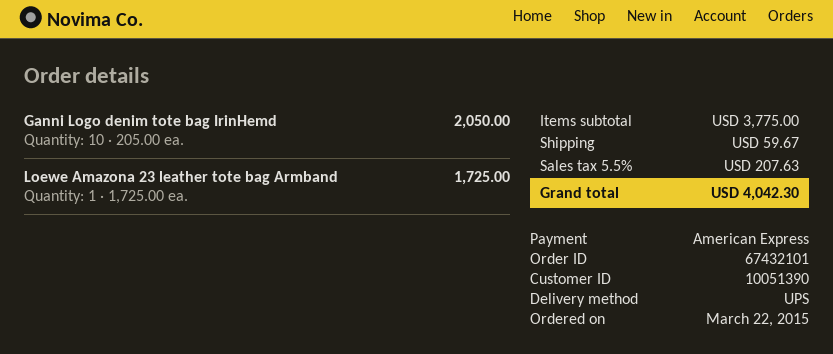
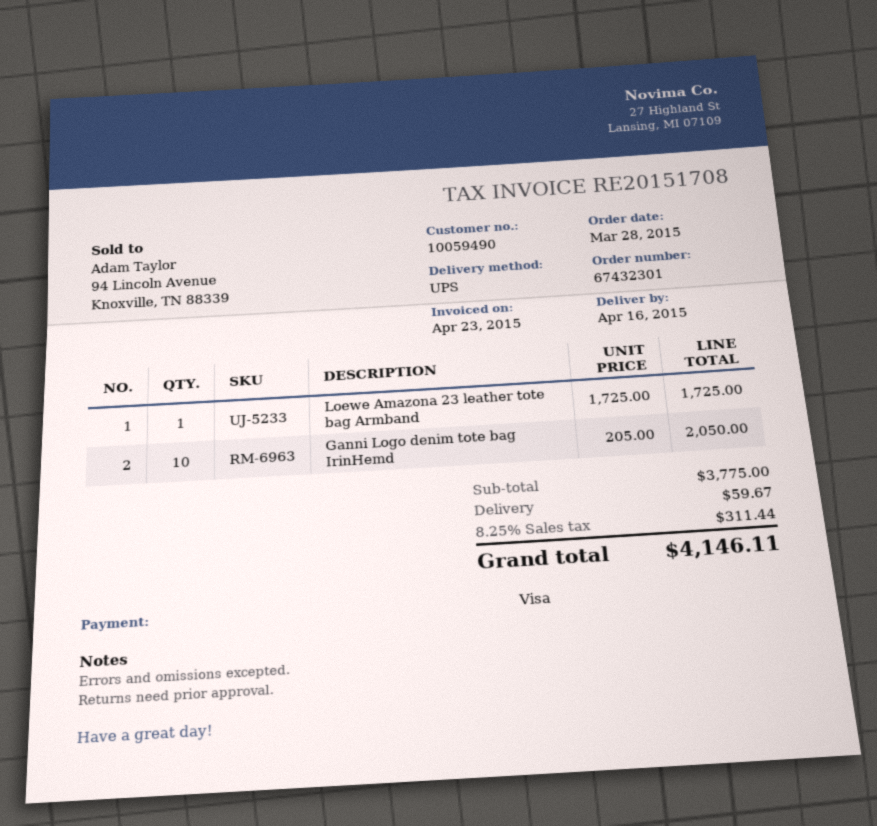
order number: 67432101 -> 67432301
order date: 2015-03-22 -> 2015-03-28
customer number: 10051390 -> 10059490
payment method: American Express -> Visa
tax: 5.5% = 207.63 -> 8.25% = 311.44
total: 4042.30 -> 4146.11

